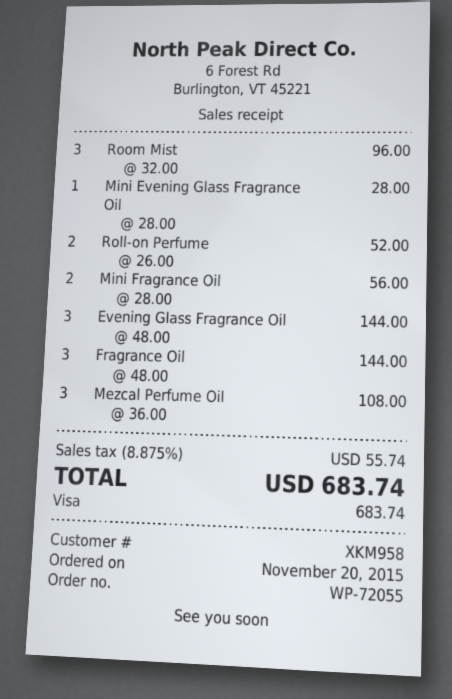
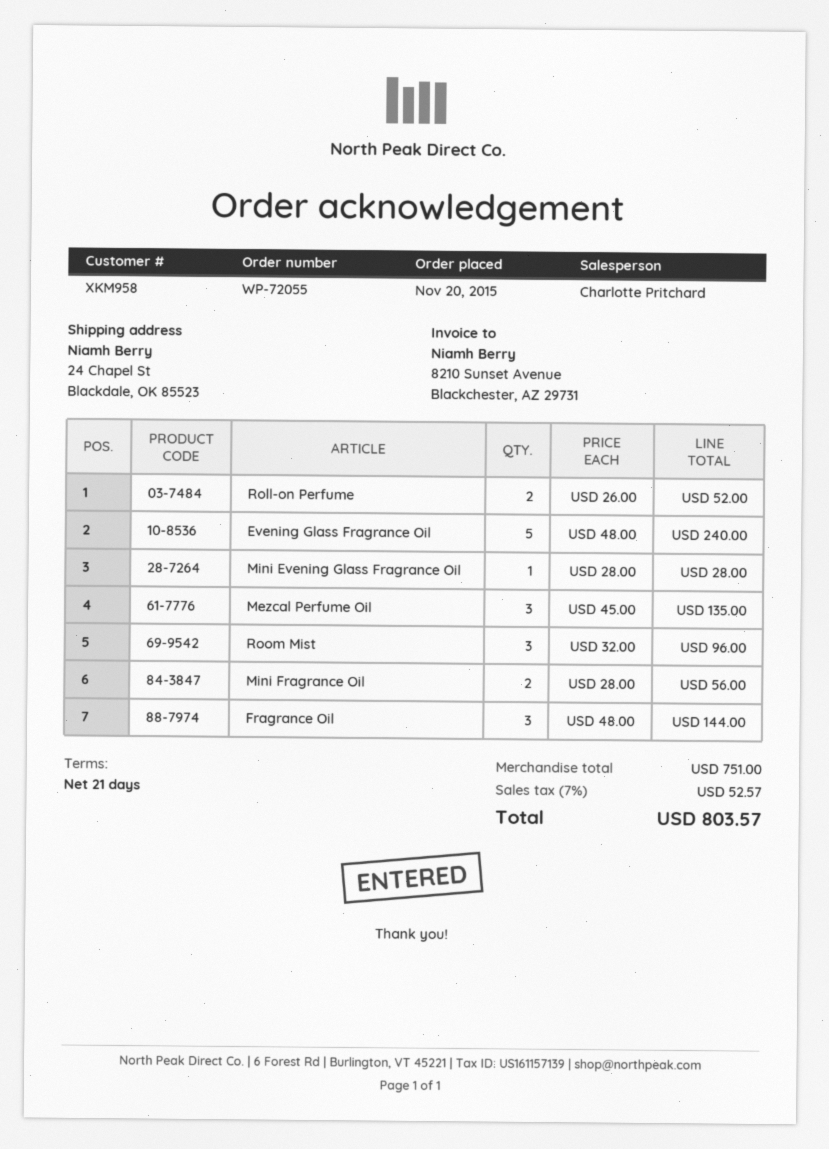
Evening Glass Fragrance Oil: 3 x 48.00 = 144.00 -> 5 x 48.00 = 240.00
Mezcal Perfume Oil: 3 x 36.00 = 108.00 -> 3 x 45.00 = 135.00
tax: 8.875% = 55.74 -> 7% = 52.57
total: 683.74 -> 803.57

